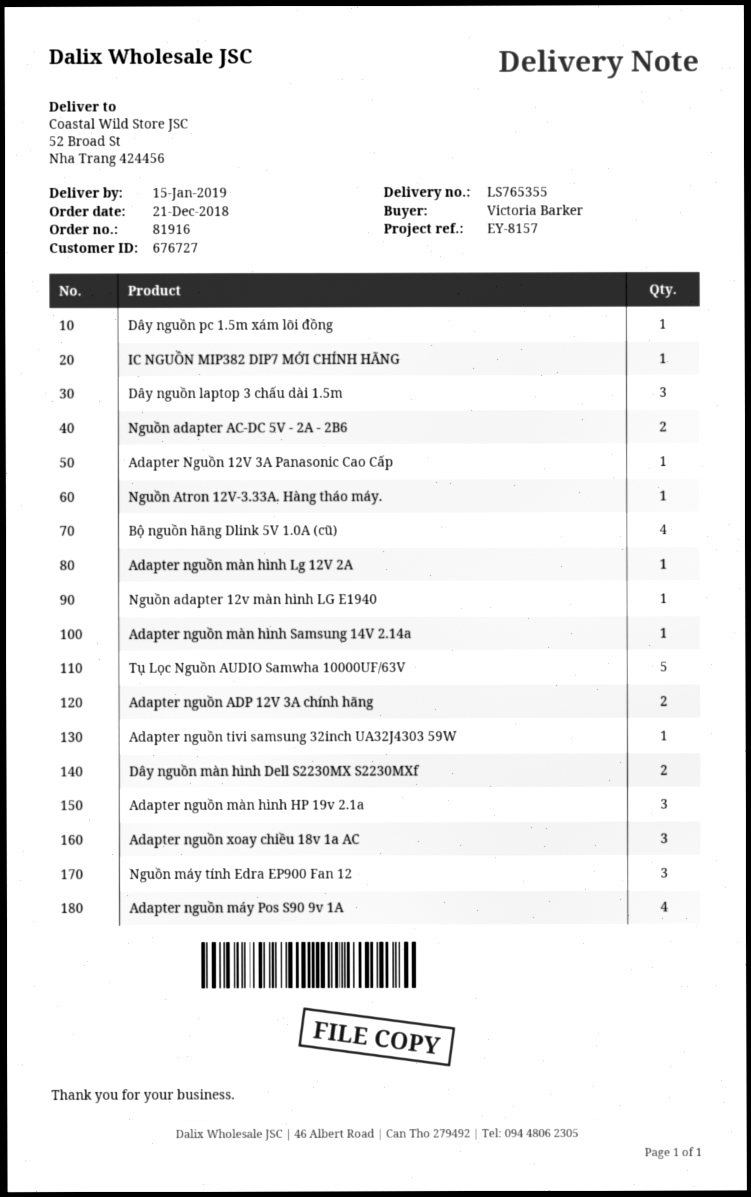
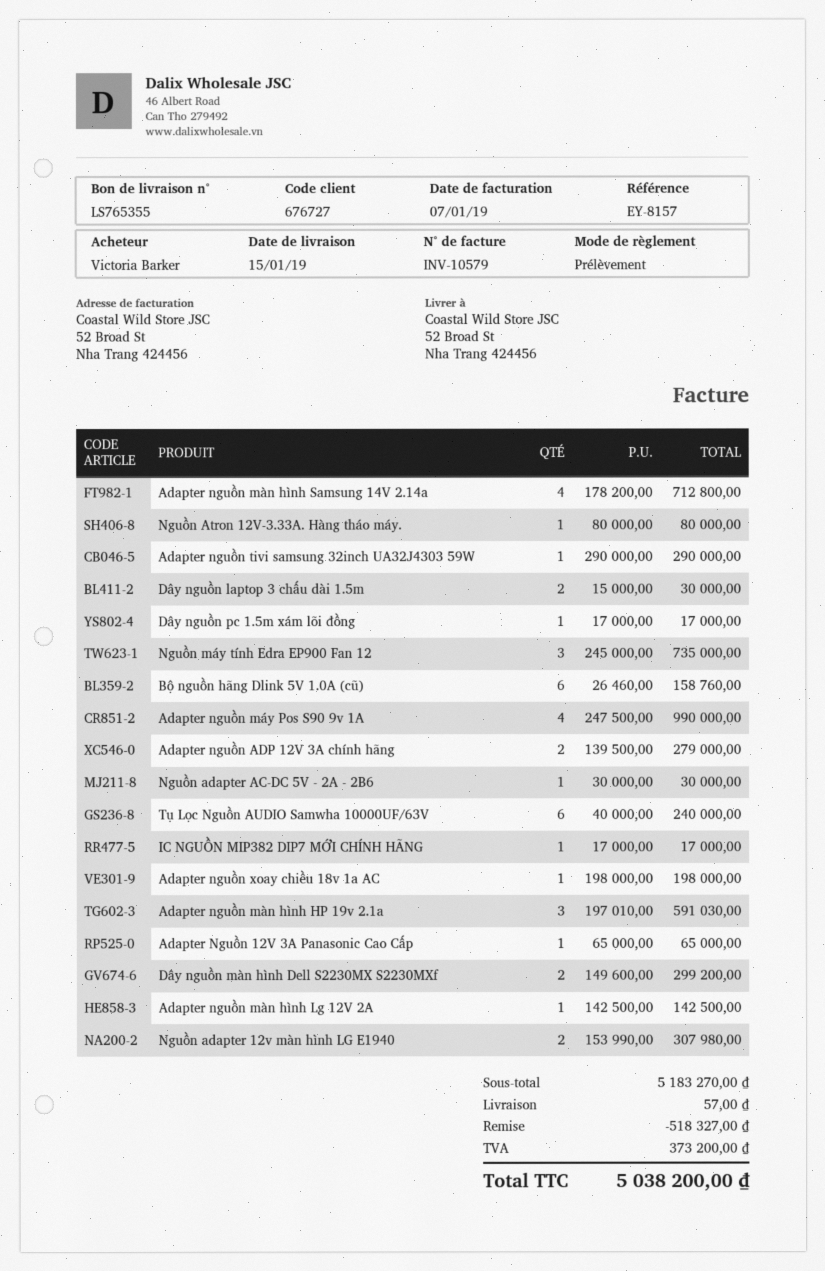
Dây nguồn laptop 3 chấu dài 1.5m: 3 -> 2
Nguồn adapter AC-DC 5V - 2A - 2B6: 2 -> 1
Bộ nguồn hãng Dlink 5V 1.0A (cũ): 4 -> 6
Nguồn adapter 12v màn hình LG E1940: 1 -> 2
Adapter nguồn màn hình Samsung 14V 2.14a: 1 -> 4
Tụ Lọc Nguồn AUDIO Samwha 10000UF/63V: 5 -> 6
Adapter nguồn xoay chiều 18v 1a AC: 3 -> 1

